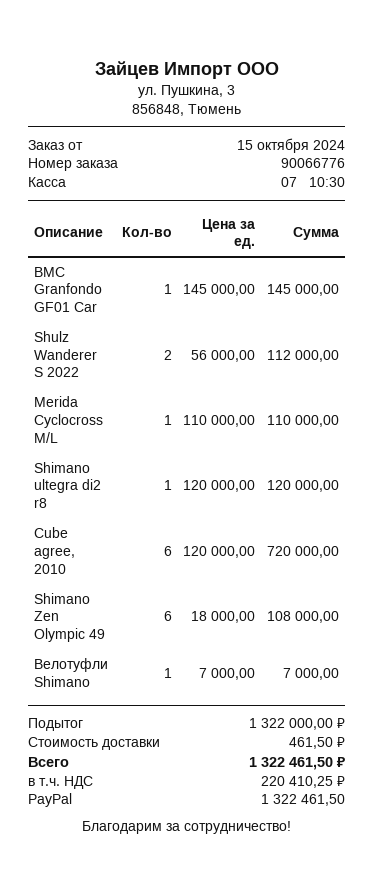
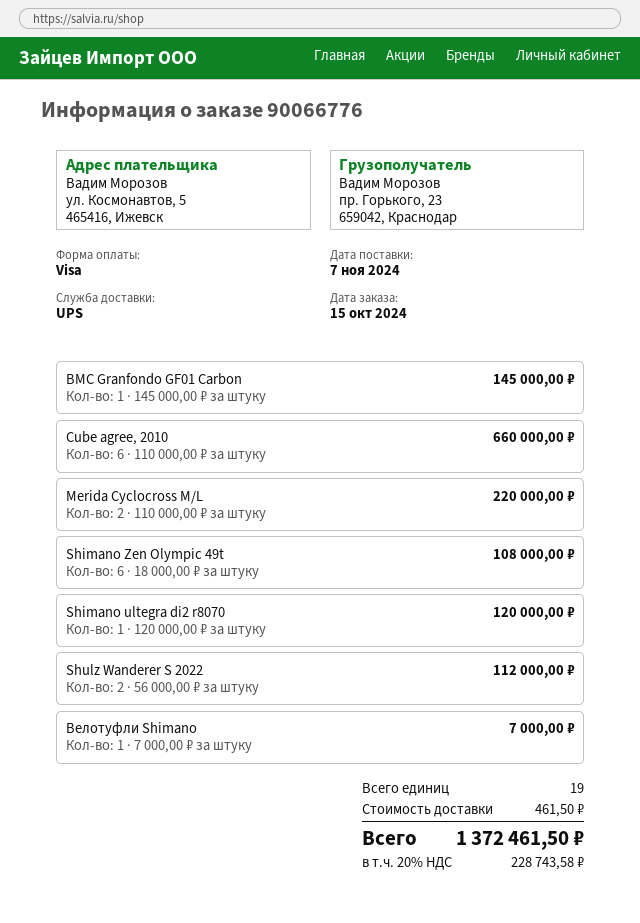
payment method: PayPal -> Visa
Merida Cyclocross M/L: 1 x 110000.00 = 110000.00 -> 2 x 110000.00 = 220000.00
Cube agree, 2010: 6 x 120000.00 = 720000.00 -> 6 x 110000.00 = 660000.00
tax: 220410.25 -> 228743.58
total: 1322461.50 -> 1372461.50

